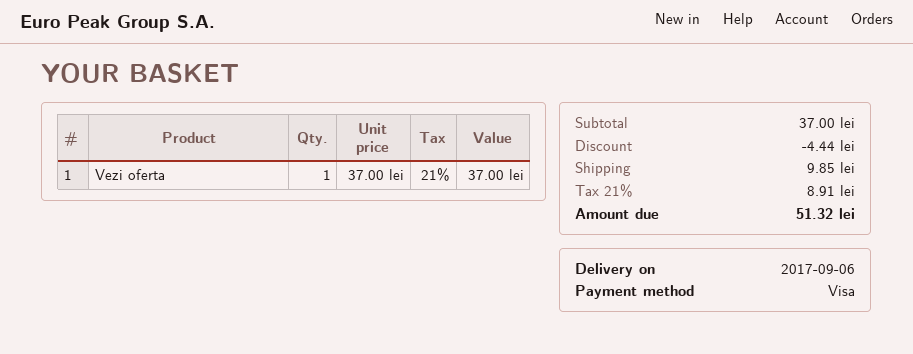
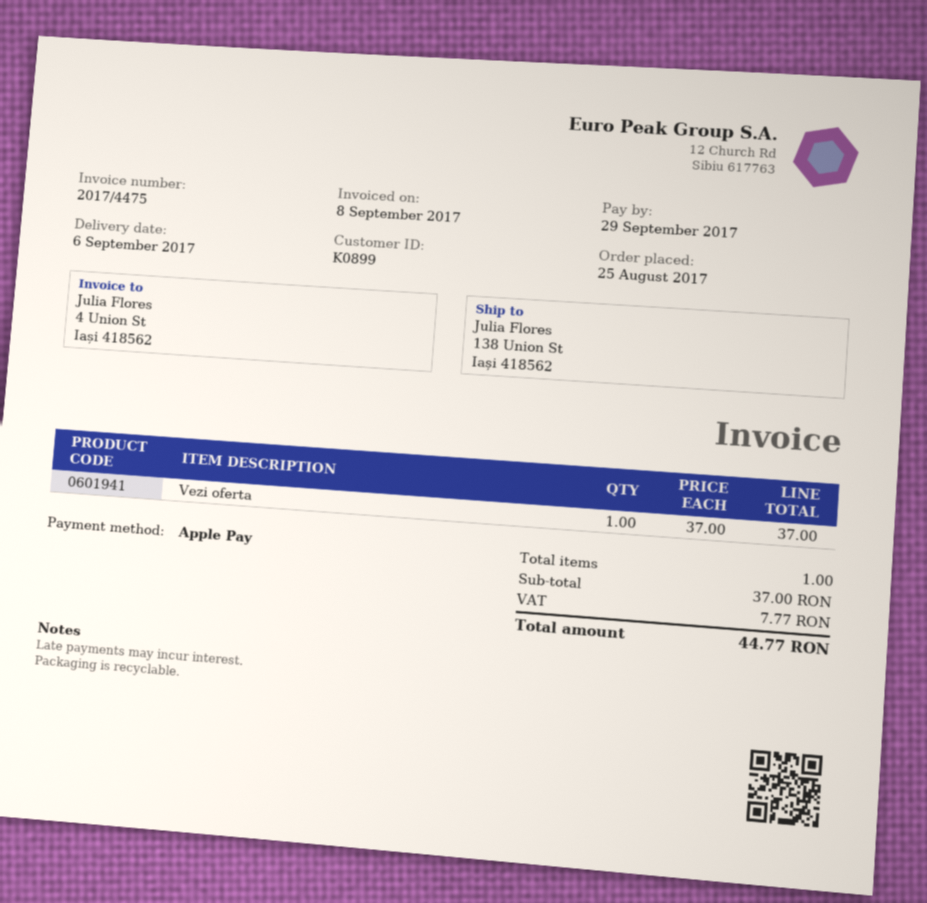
payment method: Visa -> Apple Pay
discount: 4.44 -> none
shipping: 9.85 -> none
tax: 8.91 -> 7.77
total: 51.32 -> 44.77

